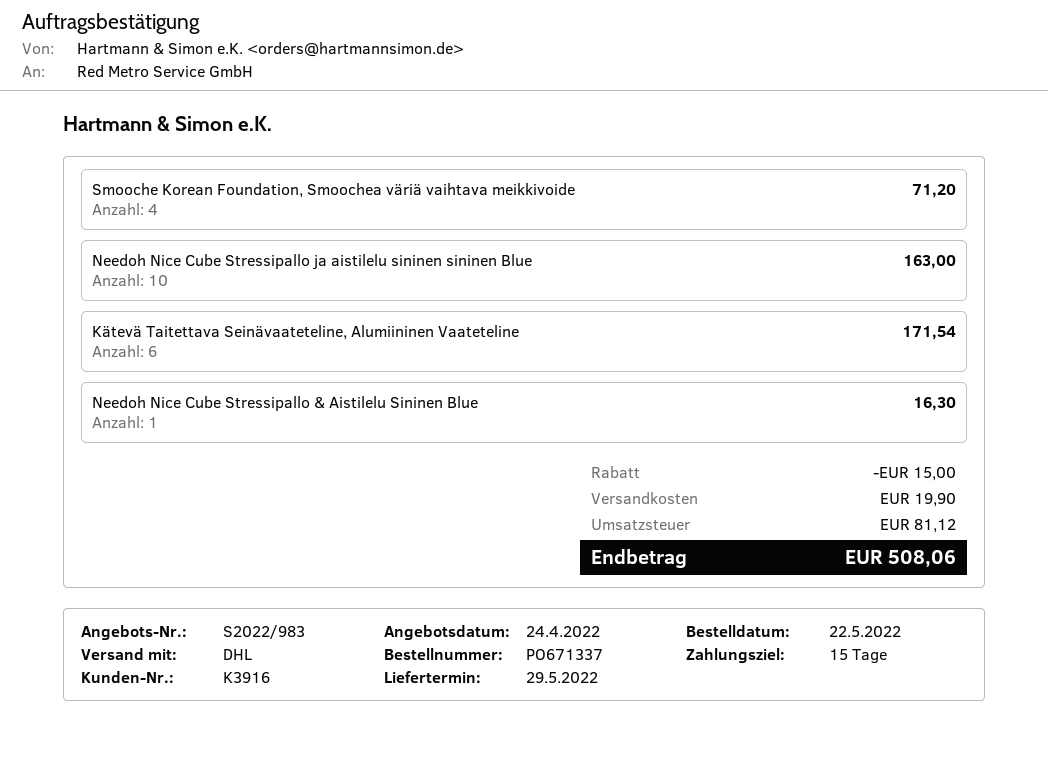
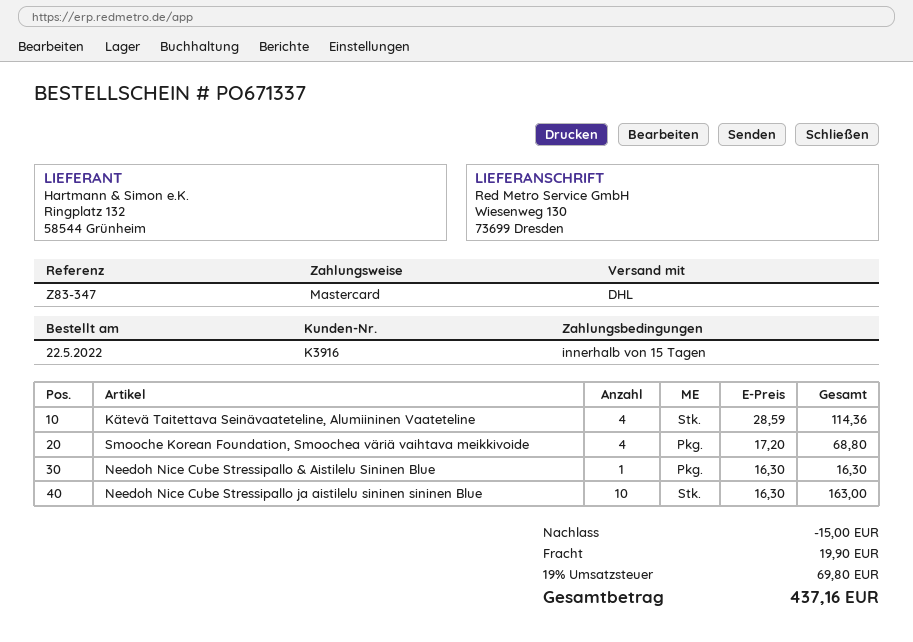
Smooche Korean Foundation, Smoochea väriä vaihtava meikkivoide: 4 for 71.20 -> 4 for 68.80
Kätevä Taitettava Seinävaateteline, Alumiininen Vaateteline: 6 for 171.54 -> 4 for 114.36
tax: 81.12 -> 69.80
total: 508.06 -> 437.16

